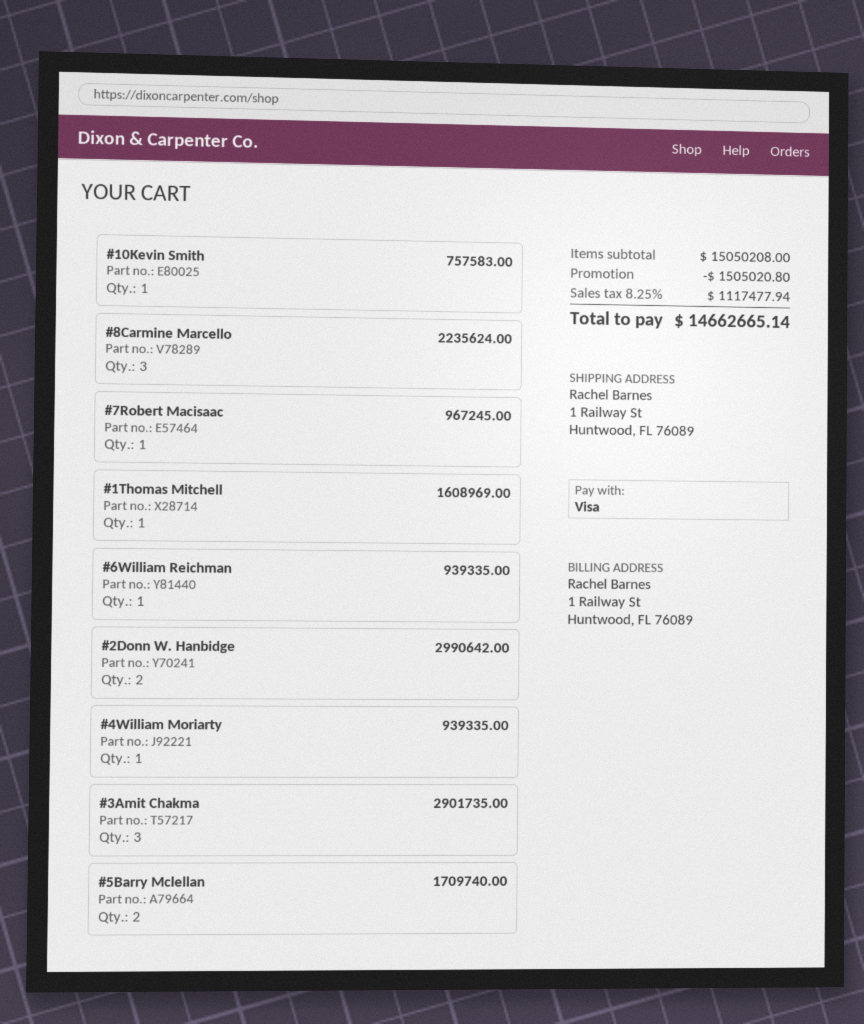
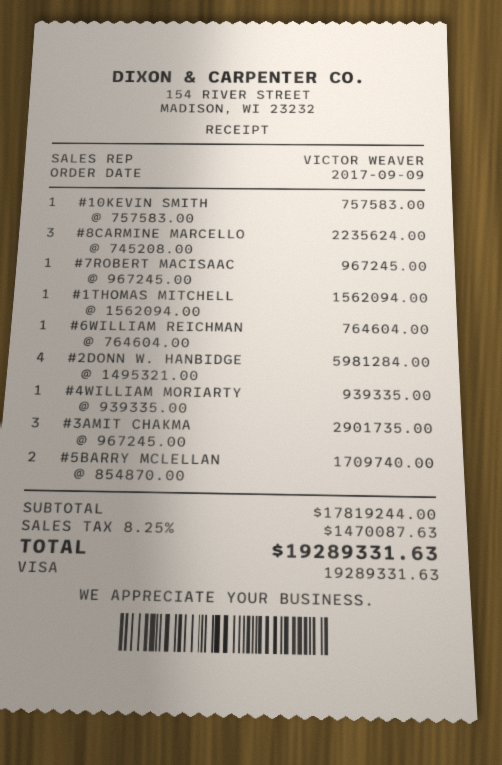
#1Thomas Mitchell: 1 for 1608969.00 -> 1 for 1562094.00
#6William Reichman: 1 for 939335.00 -> 1 for 764604.00
#2Donn W. Hanbidge: 2 for 2990642.00 -> 4 for 5981284.00
subtotal: 15050208.00 -> 17819244.00
discount: 1505020.80 -> none
tax: 8.25% = 1117477.94 -> 8.25% = 1470087.63
total: 14662665.14 -> 19289331.63

